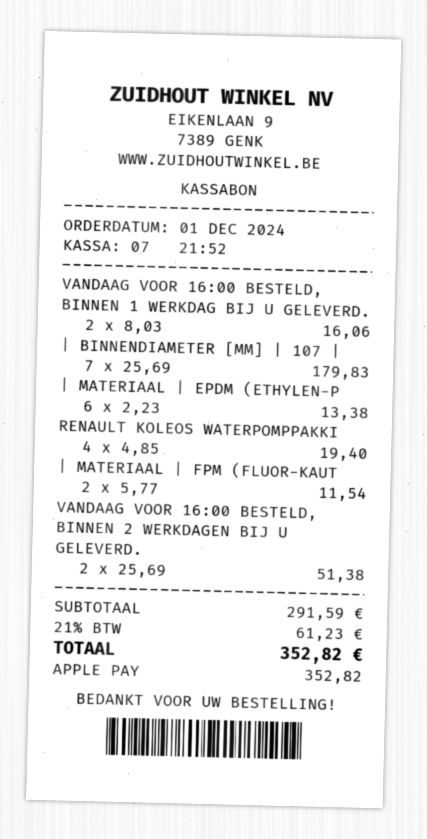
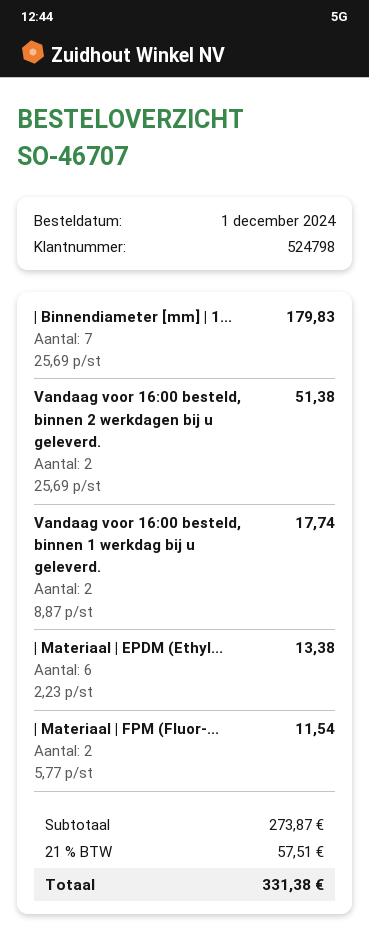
VANDAAG VOOR 16:00 BESTELD, BINNEN 1 WERKDAG BIJ U GELEVERD.: 2 x 8.03 = 16.06 -> 2 x 8.87 = 17.74
RENAULT KOLEOS WATERPOMPPAKKI: 4 x 4.85 = 19.40 -> none
subtotal: 291.59 -> 273.87
tax: 21% = 61.23 -> 21% = 57.51
total: 352.82 -> 331.38

